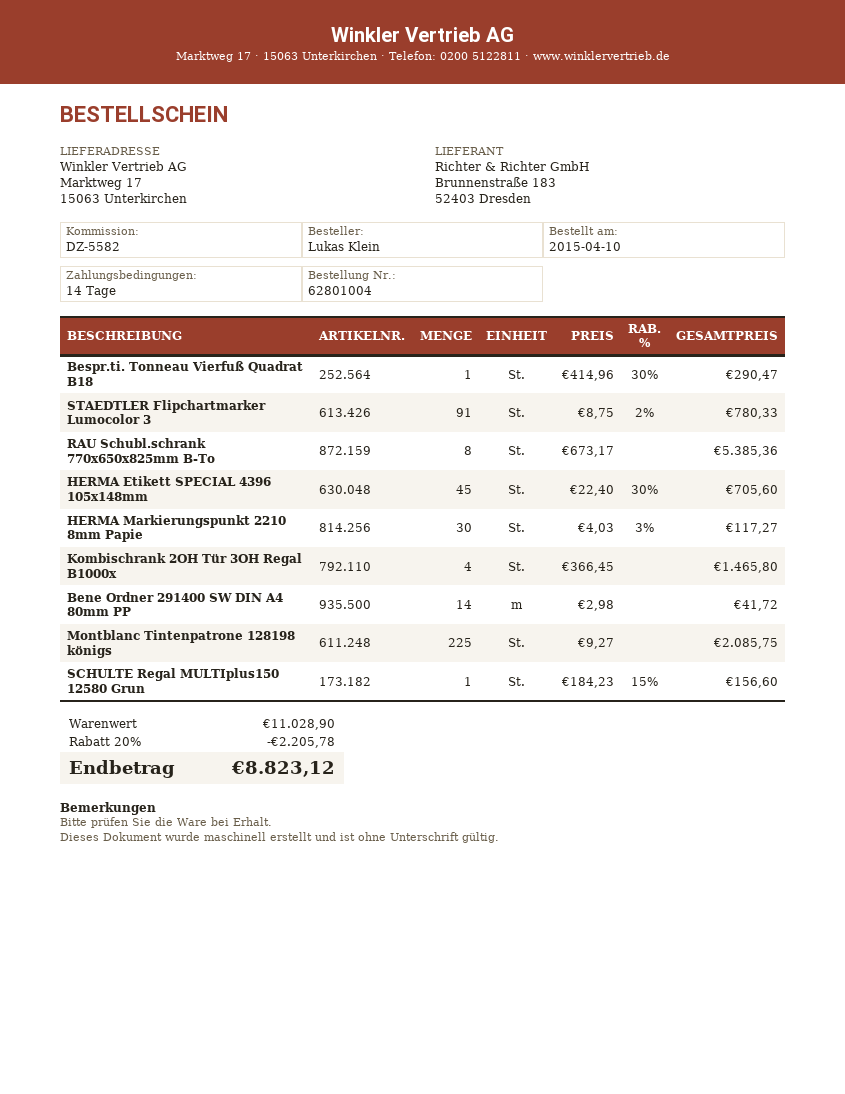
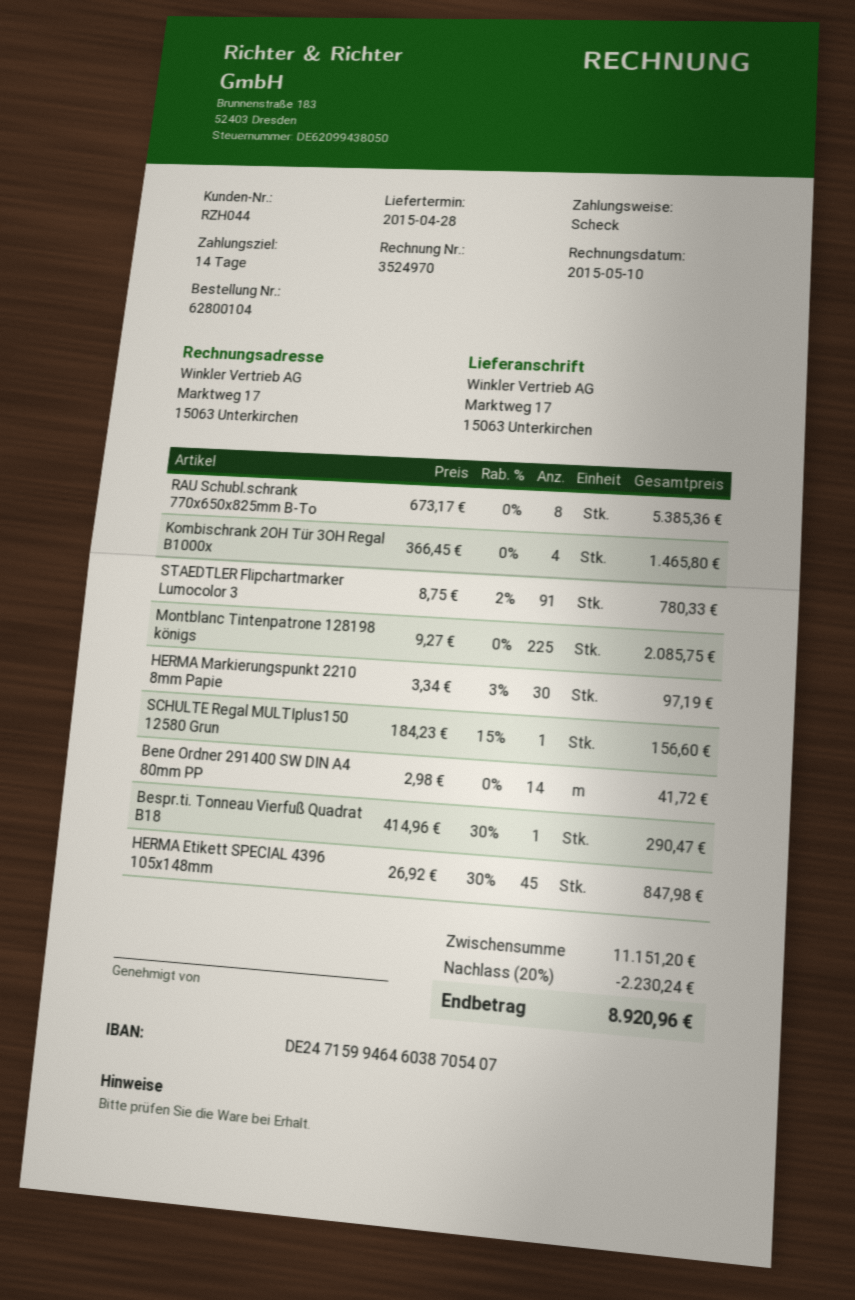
order number: 62801004 -> 62800104
HERMA Etikett SPECIAL 4396 105x148mm: 45 x 22.40 - 30% = 705.60 -> 45 x 26.92 - 30% = 847.98
HERMA Markierungspunkt 2210 8mm Papie: 30 x 4.03 - 3% = 117.27 -> 30 x 3.34 - 3% = 97.19
subtotal: 11028.90 -> 11151.20
discount: 20% = 2205.78 -> 20% = 2230.24
total: 8823.12 -> 8920.96

